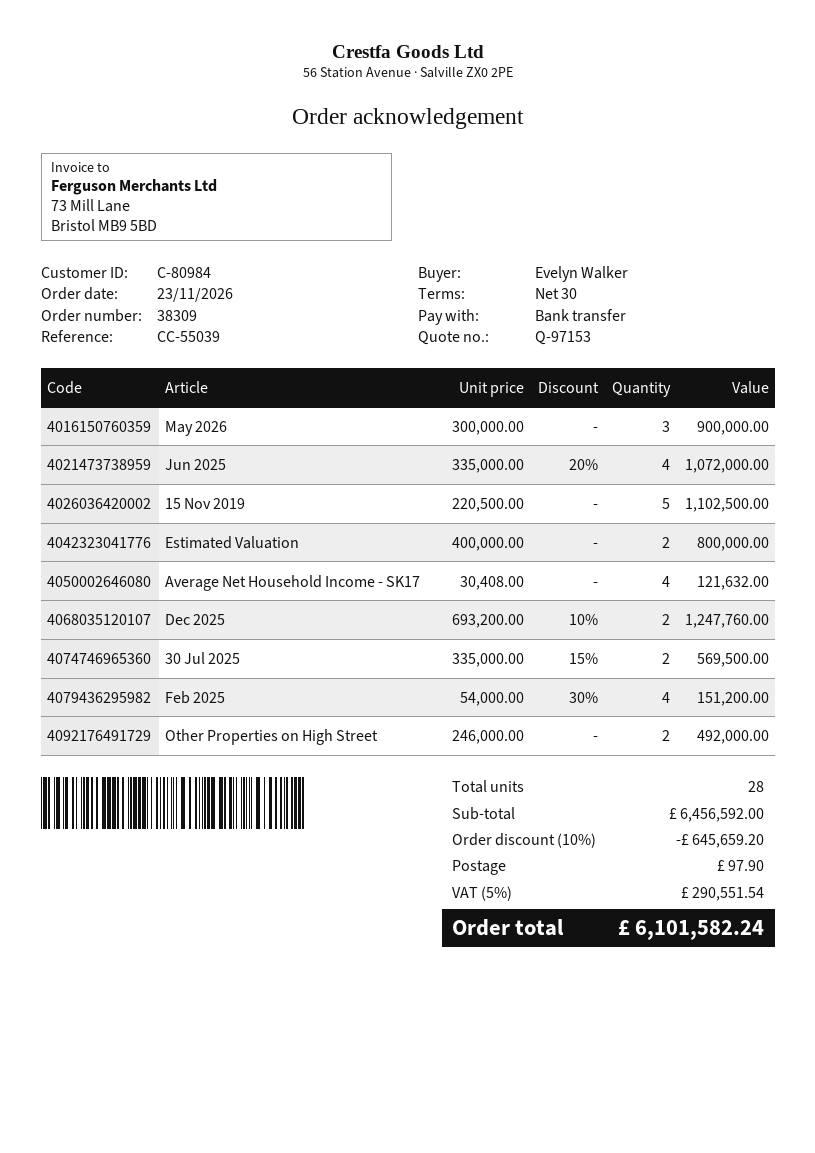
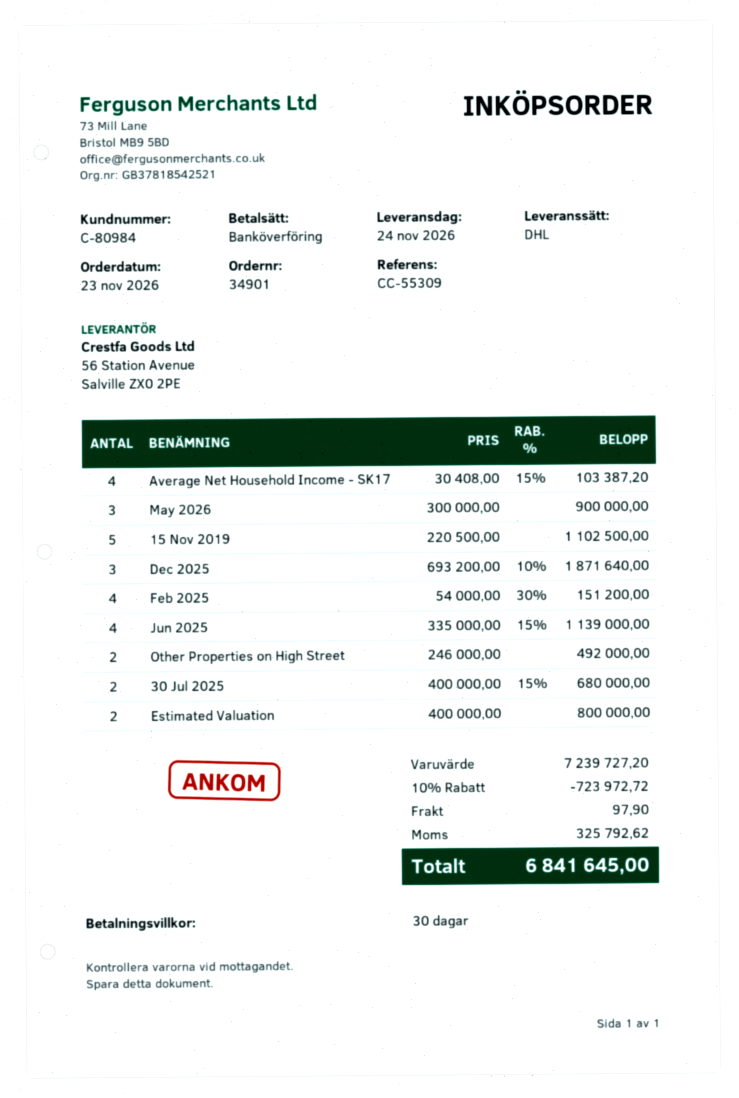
order number: 38309 -> 34901
reference: CC-55039 -> CC-55309
Jun 2025: 4 x 335000.00 - 20% = 1072000.00 -> 4 x 335000.00 - 15% = 1139000.00
Average Net Household Income - SK17: 4 x 30408.00 = 121632.00 -> 4 x 30408.00 - 15% = 103387.20
Dec 2025: 2 x 693200.00 - 10% = 1247760.00 -> 3 x 693200.00 - 10% = 1871640.00
30 Jul 2025: 2 x 335000.00 - 15% = 569500.00 -> 2 x 400000.00 - 15% = 680000.00
subtotal: 6456592.00 -> 7239727.20
discount: 10% = 645659.20 -> 10% = 723972.72
tax: 290551.54 -> 325792.62
total: 6101582.24 -> 6841645.00

